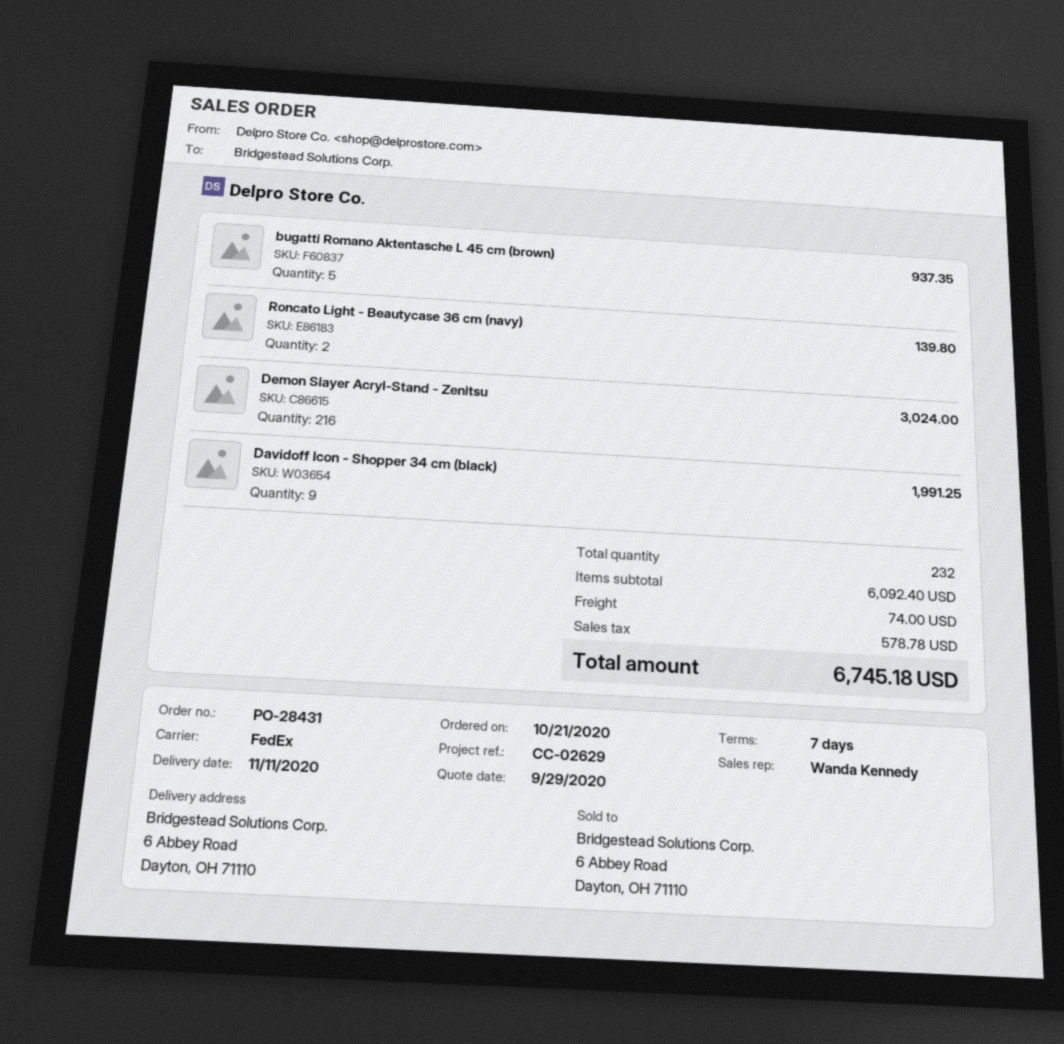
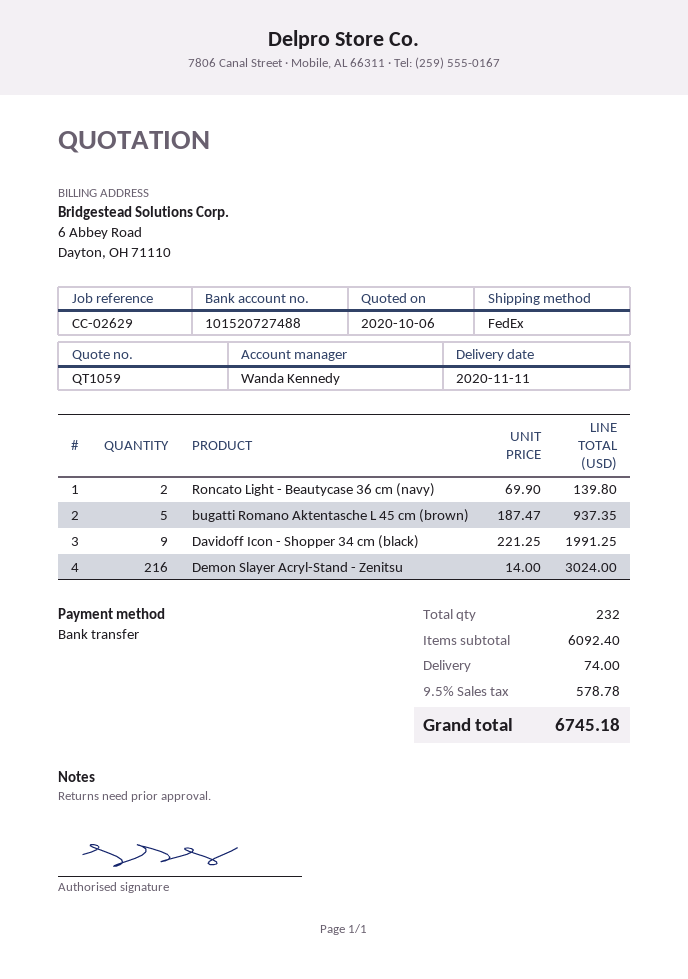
quote date: 2020-09-29 -> 2020-10-06

